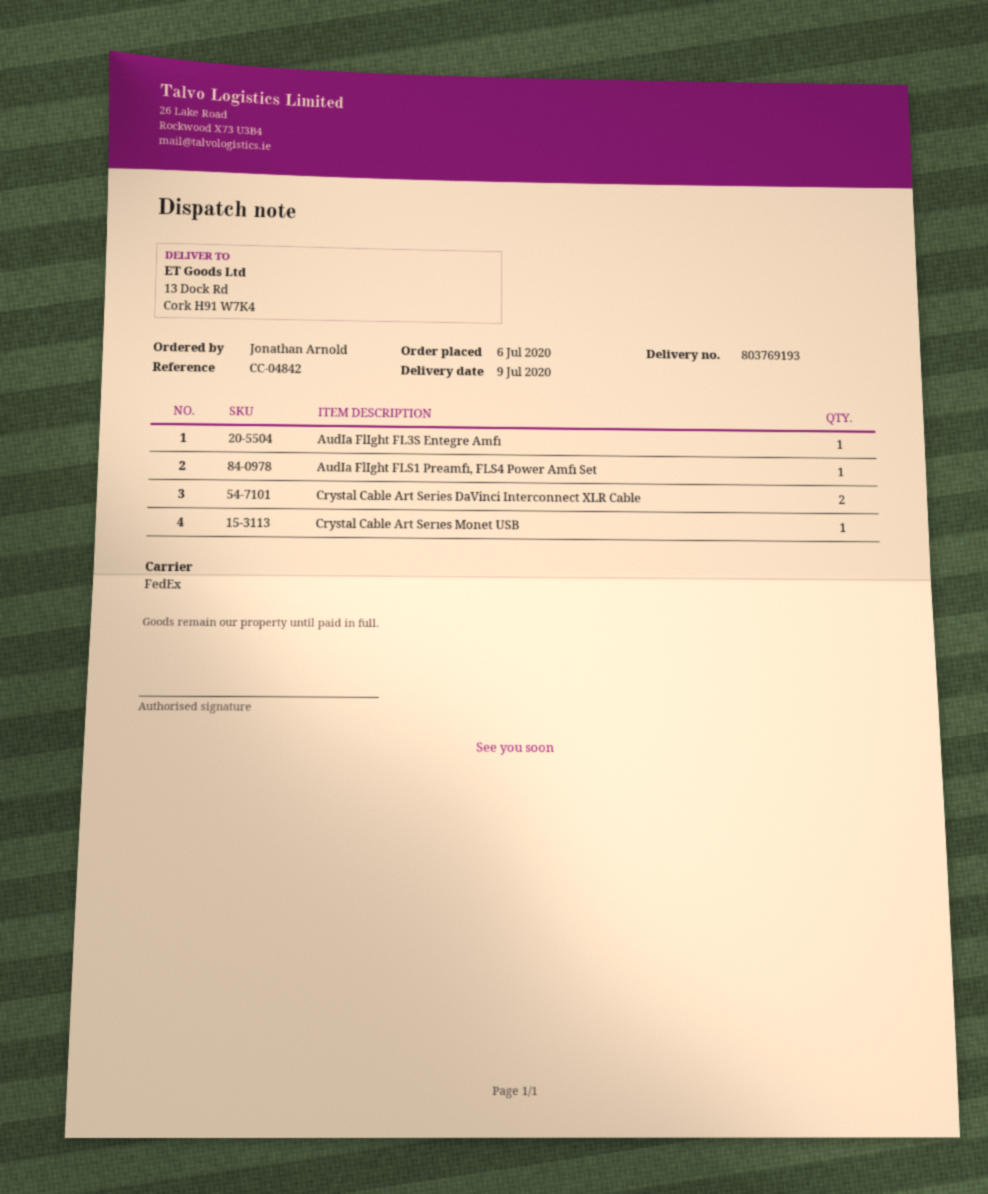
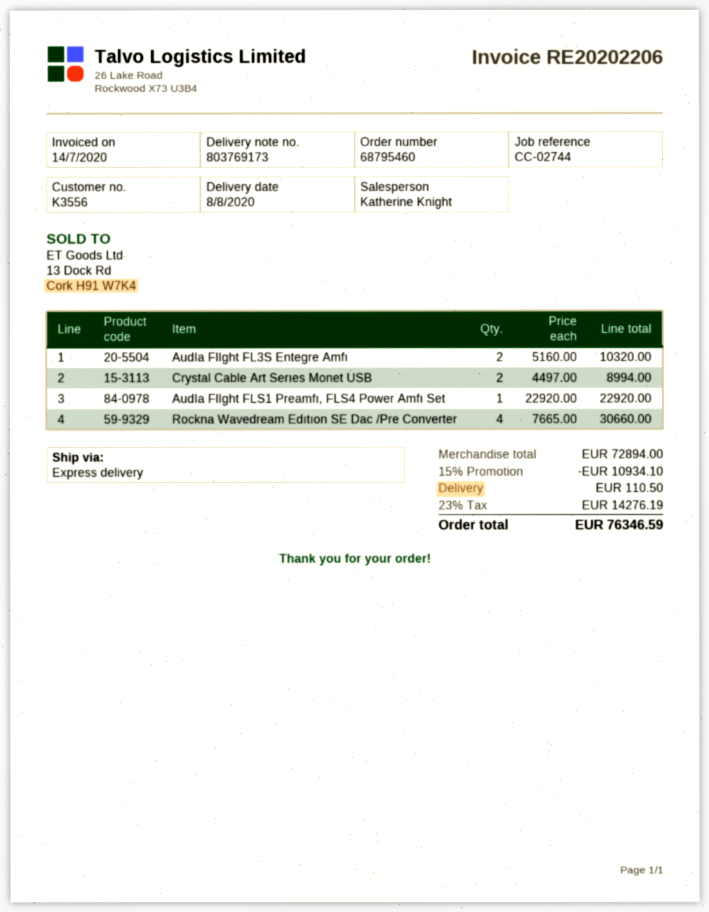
delivery note number: 803769193 -> 803769173
delivery date: 2020-07-09 -> 2020-08-08
reference: CC-04842 -> CC-02744
shipping method: FedEx -> express
AudIa FlIght FL3S Entegre Amfı: 1 -> 2
Crystal Cable Art Series DaVinci Interconnect XLR Cable: 2 -> none
Crystal Cable Art Serıes Monet USB: 1 -> 2
Rockna Wavedream Edıtıon SE Dac /Pre Converter: none -> 4

